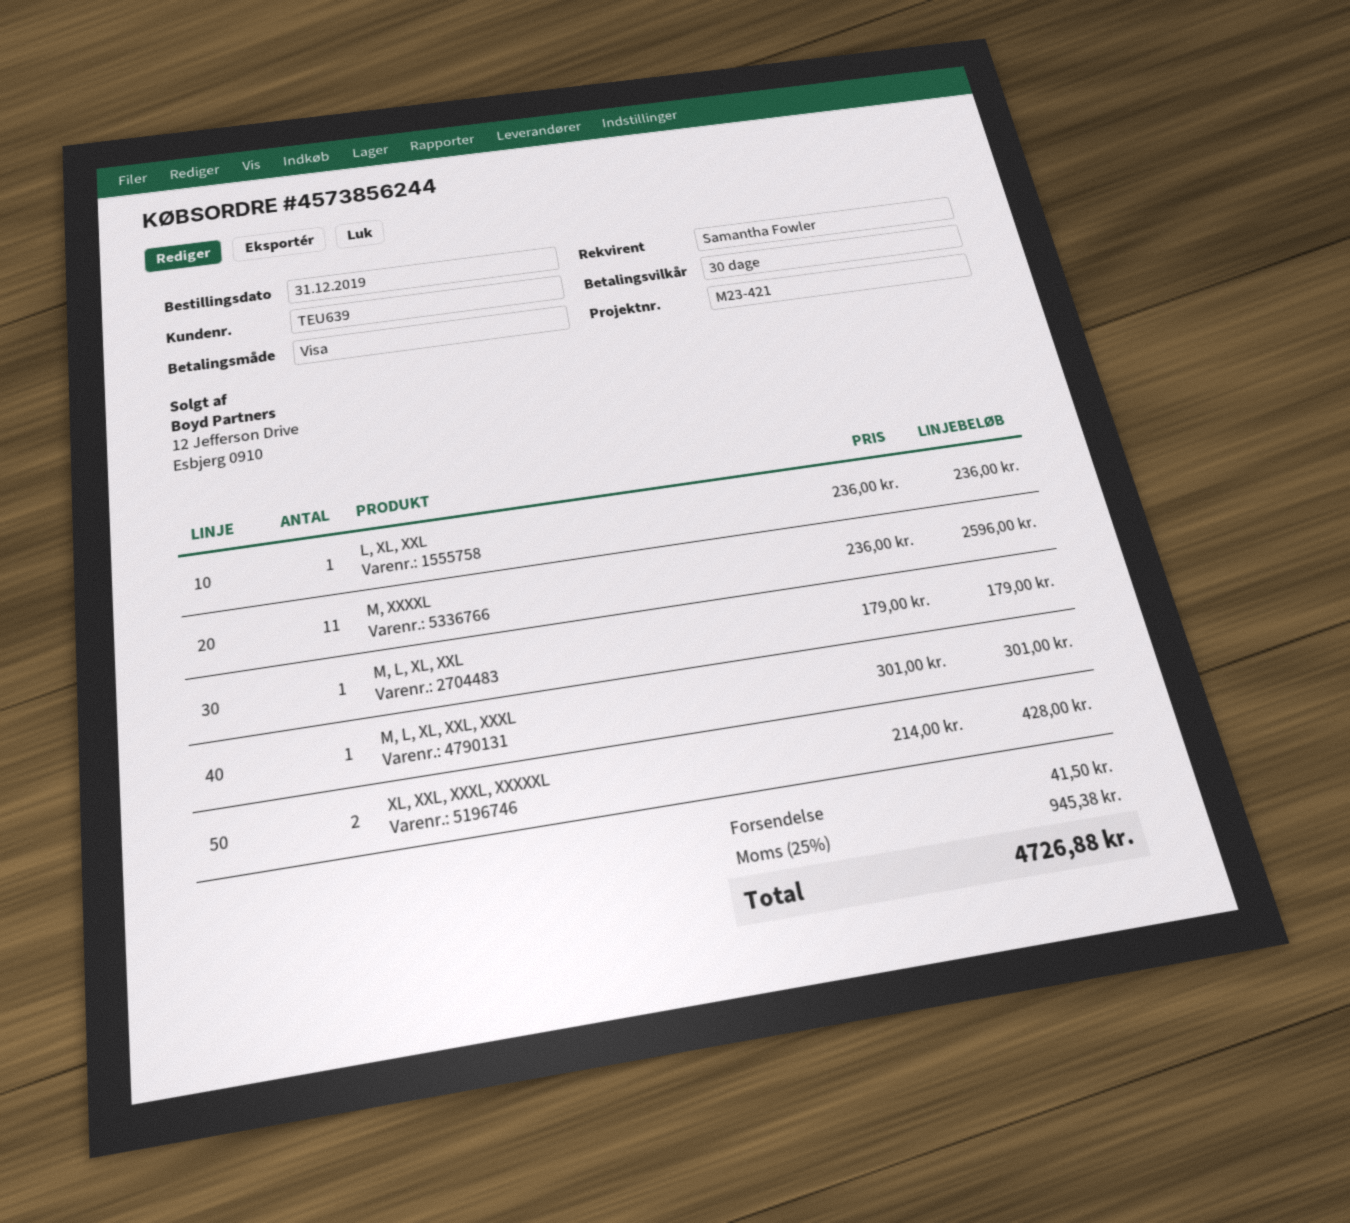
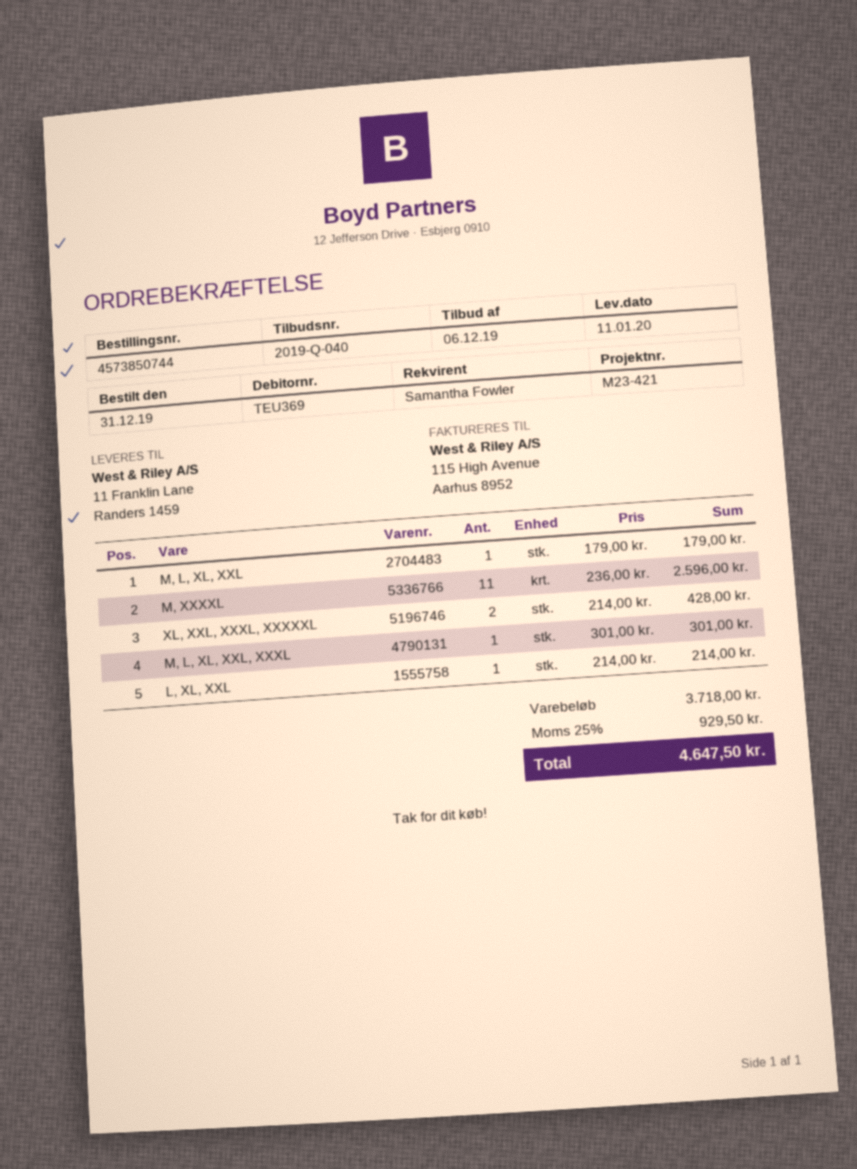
order number: 4573856244 -> 4573850744
customer number: TEU639 -> TEU369
L, XL, XXL: 1 x 236.00 = 236.00 -> 1 x 214.00 = 214.00
shipping: 41.50 -> none
tax: 25% = 945.38 -> 25% = 929.50
total: 4726.88 -> 4647.50

